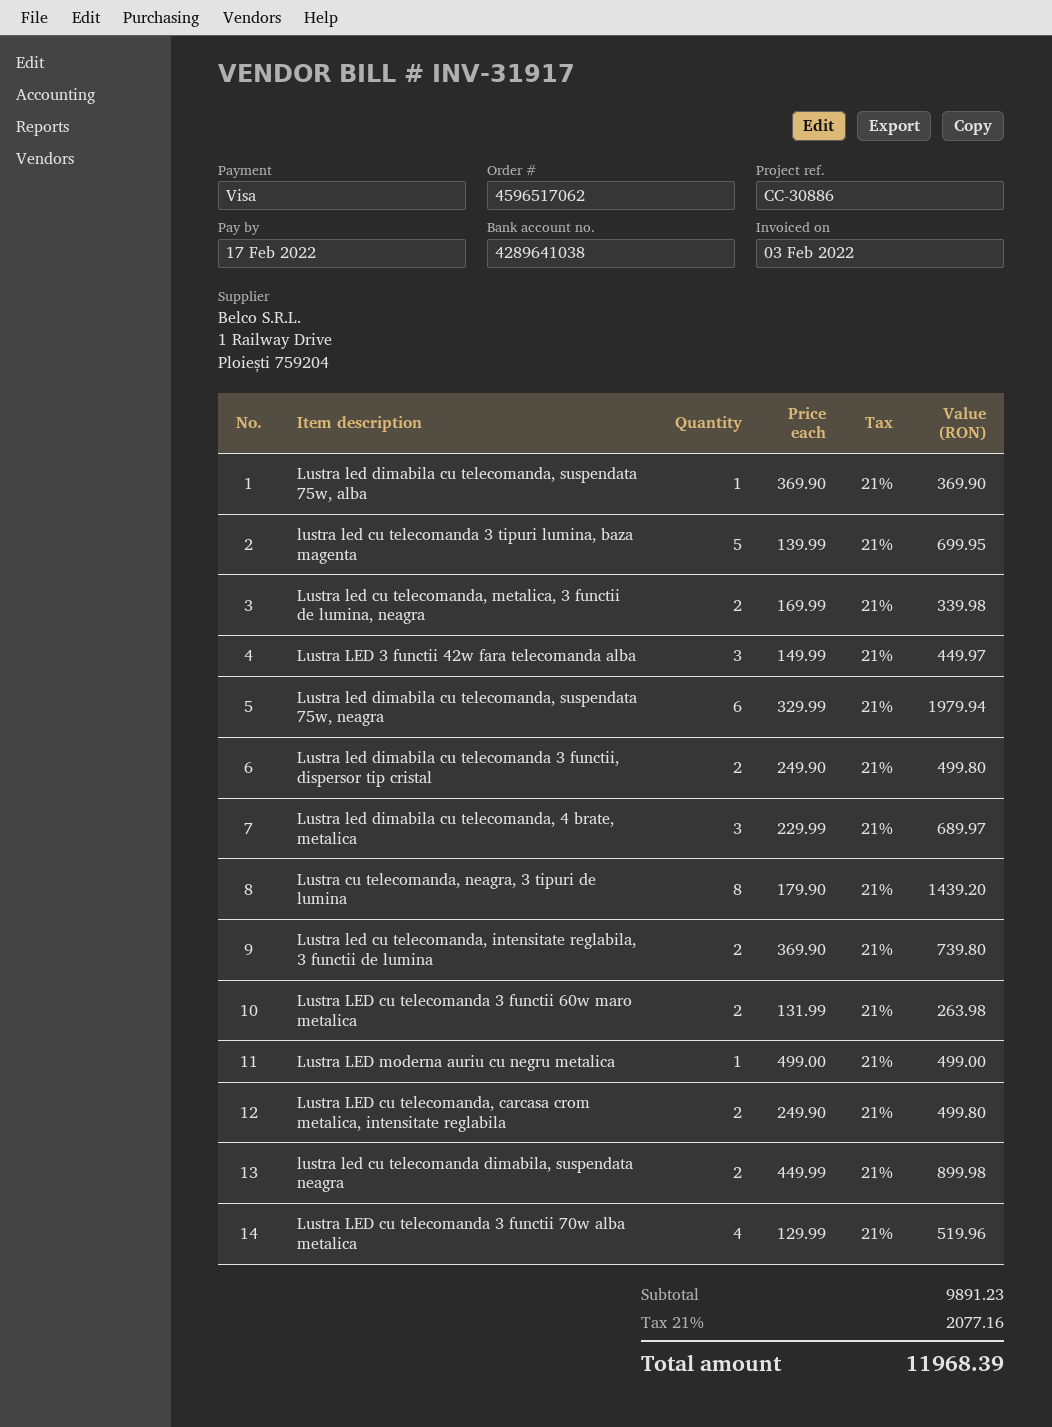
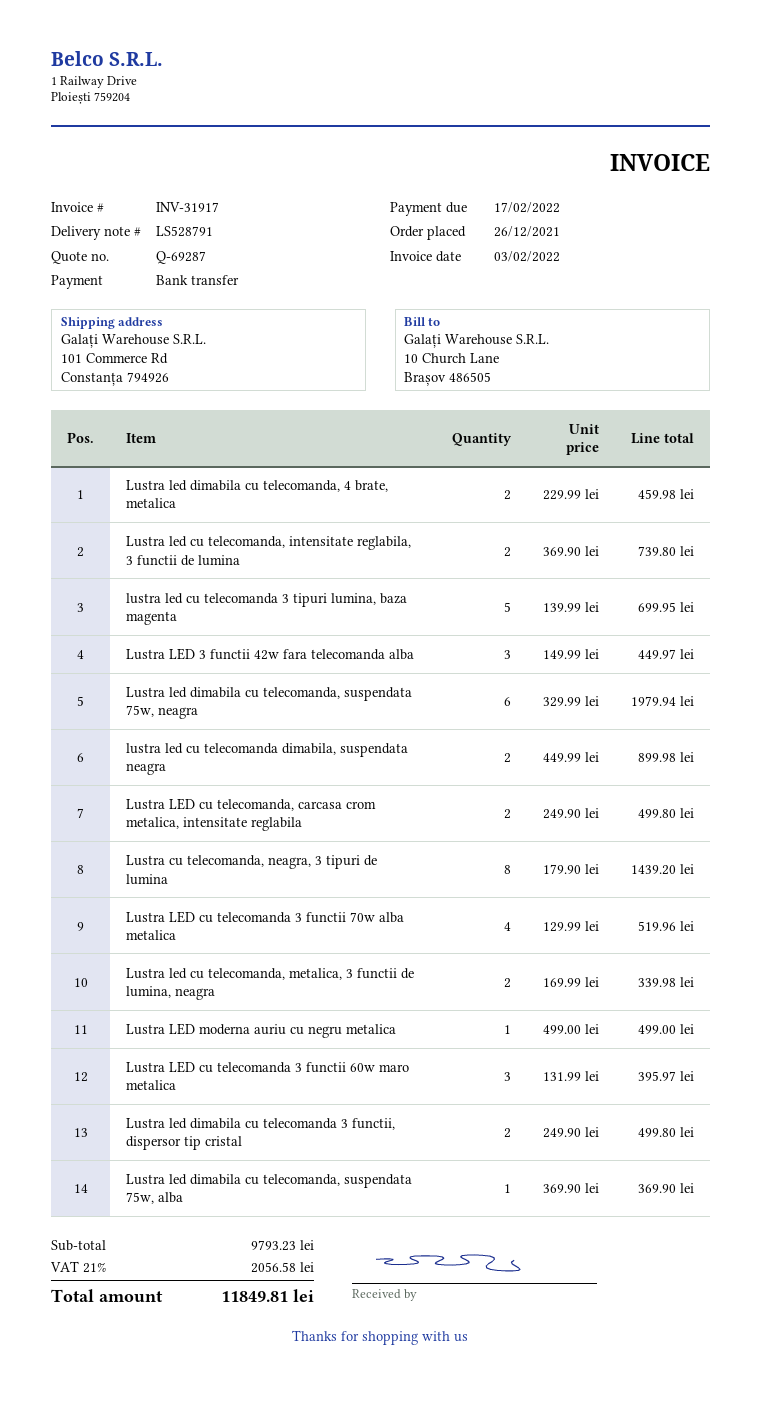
payment method: Visa -> bank transfer
Lustra led dimabila cu telecomanda, 4 brate, metalica: 3 x 229.99 = 689.97 -> 2 x 229.99 = 459.98
Lustra LED cu telecomanda 3 functii 60w maro metalica: 2 x 131.99 = 263.98 -> 3 x 131.99 = 395.97
subtotal: 9891.23 -> 9793.23
tax: 21% = 2077.16 -> 21% = 2056.58
total: 11968.39 -> 11849.81

